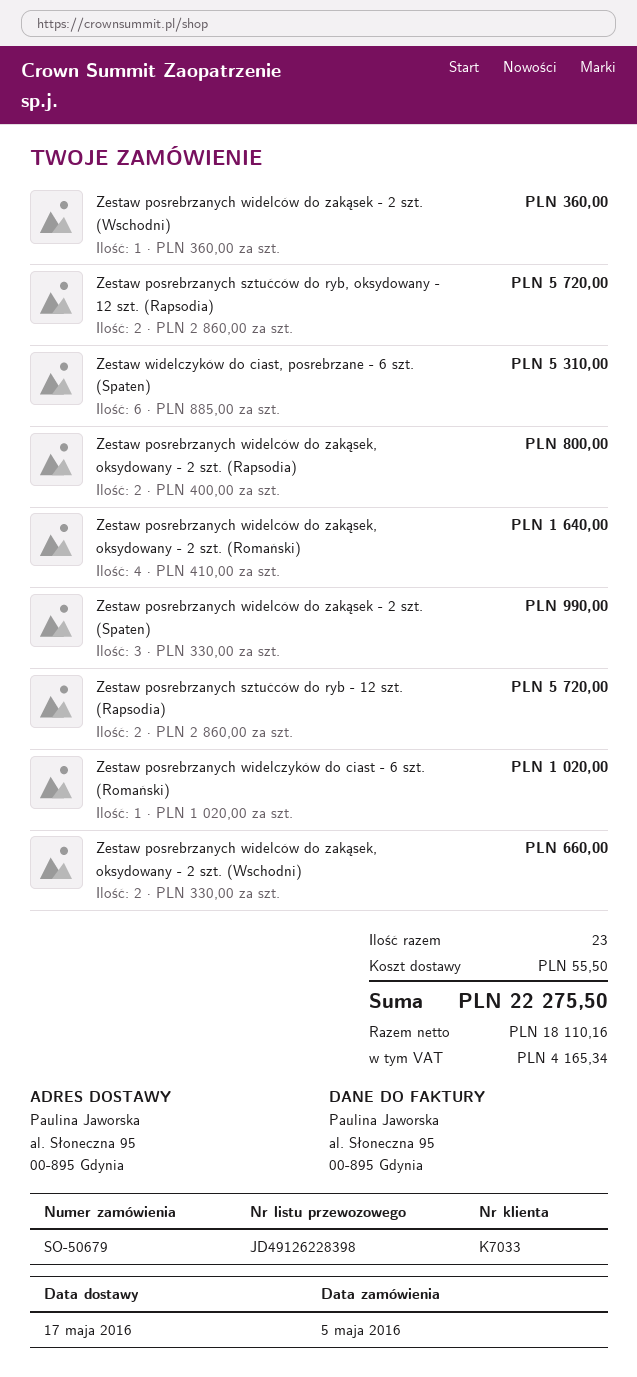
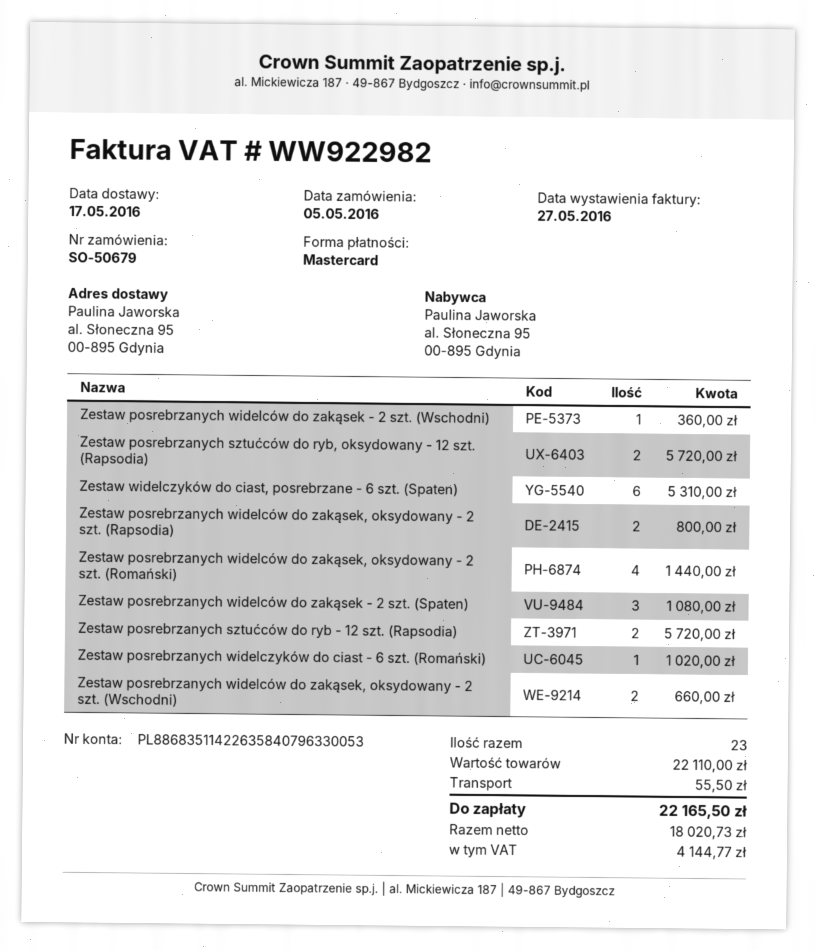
Zestaw posrebrzanych widelców do zakąsek, oksydowany - 2 szt. (Romański): 4 for 1640.00 -> 4 for 1440.00
Zestaw posrebrzanych widelców do zakąsek - 2 szt. (Spaten): 3 for 990.00 -> 3 for 1080.00
net: 18110.16 -> 18020.73
tax: 4165.34 -> 4144.77
total: 22275.50 -> 22165.50

